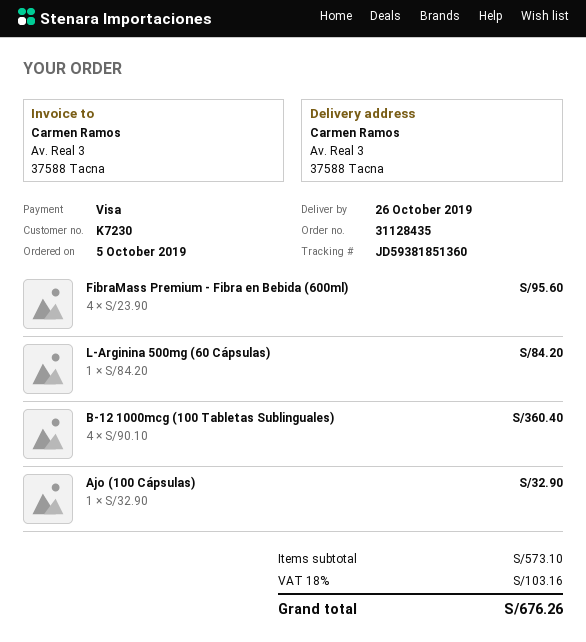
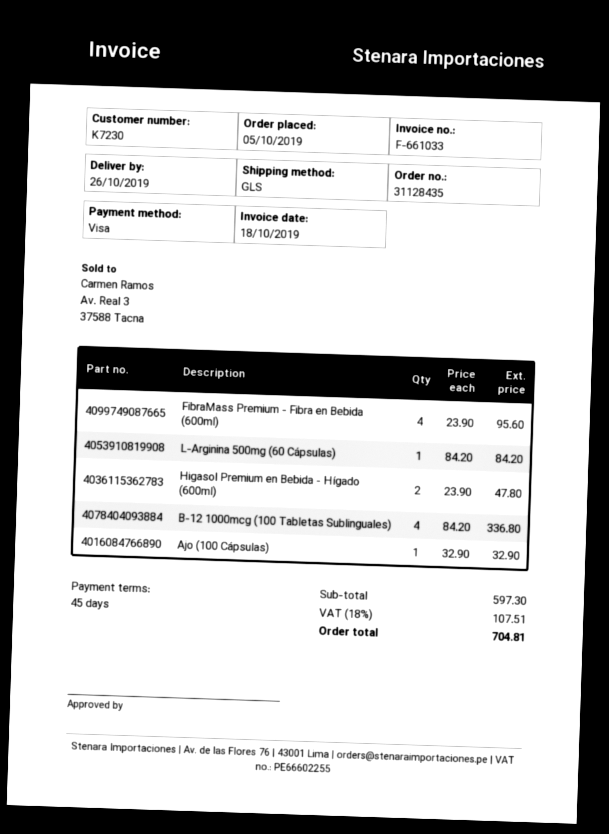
B-12 1000mcg (100 Tabletas Sublinguales): 4 x 90.10 = 360.40 -> 4 x 84.20 = 336.80
Higasol Premium en Bebida - Hígado (600ml): none -> 2 x 23.90 = 47.80
subtotal: 573.10 -> 597.30
tax: 18% = 103.16 -> 18% = 107.51
total: 676.26 -> 704.81

